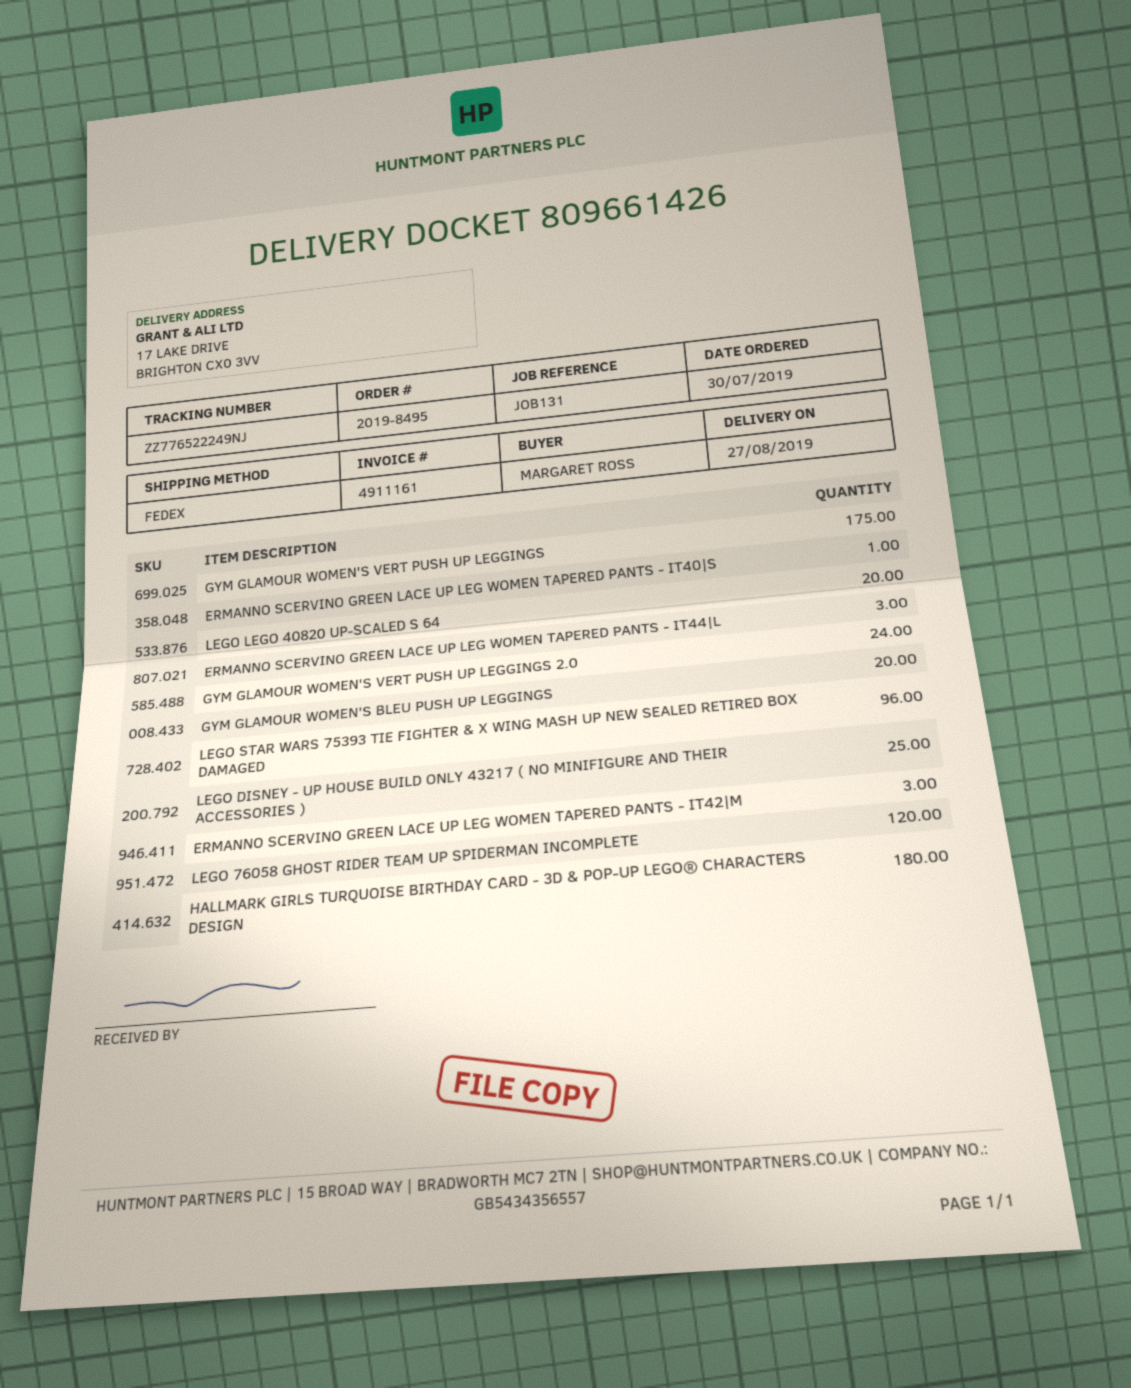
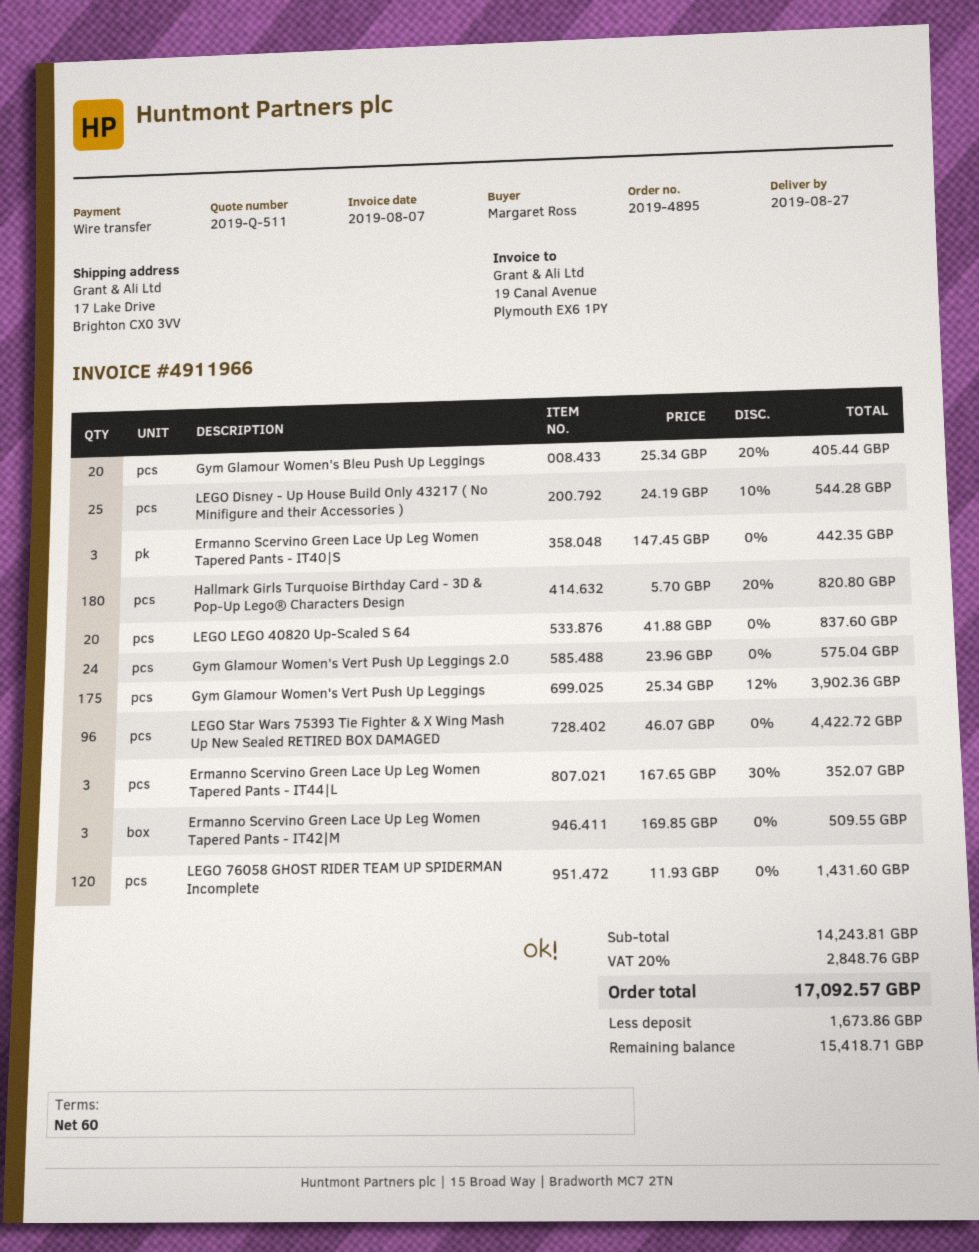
order number: 2019-8495 -> 2019-4895
invoice number: 4911161 -> 4911966
ERMANNO SCERVINO GREEN LACE UP LEG WOMEN TAPERED PANTS - IT40|S: 1 -> 3

